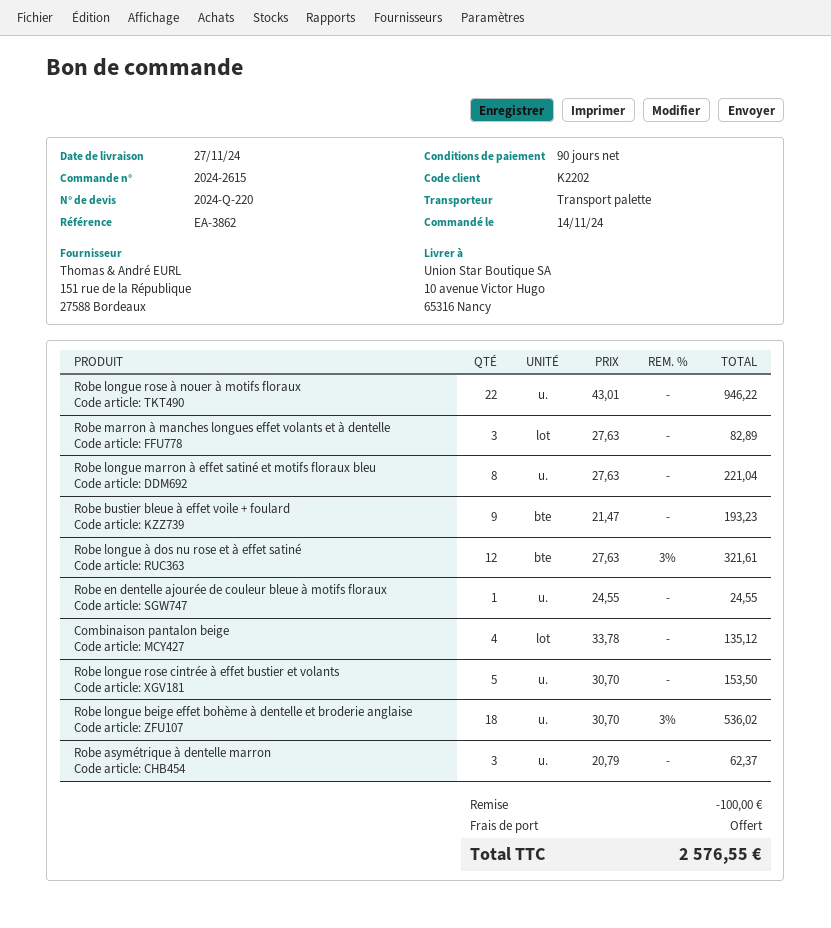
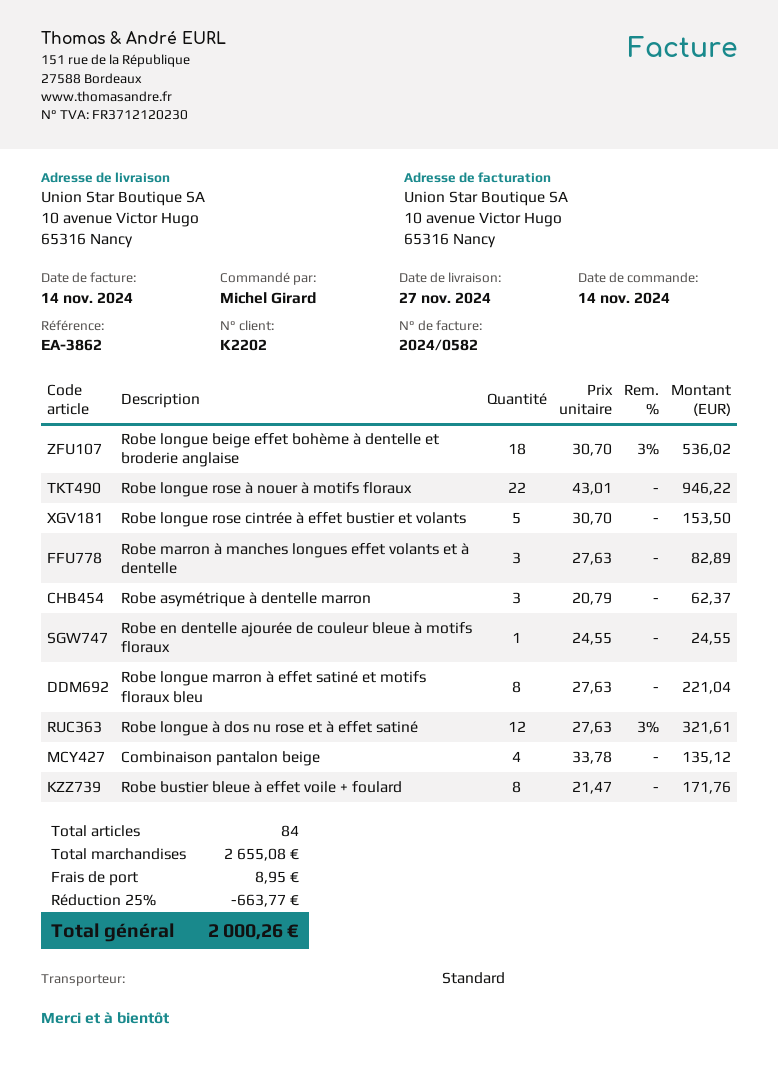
shipping method: pallet freight -> standard
Robe bustier bleue à effet voile + foulard: 9 x 21.47 = 193.23 -> 8 x 21.47 = 171.76
discount: 100.00 -> 663.77
shipping: 0.00 -> 8.95
total: 2576.55 -> 2000.26

